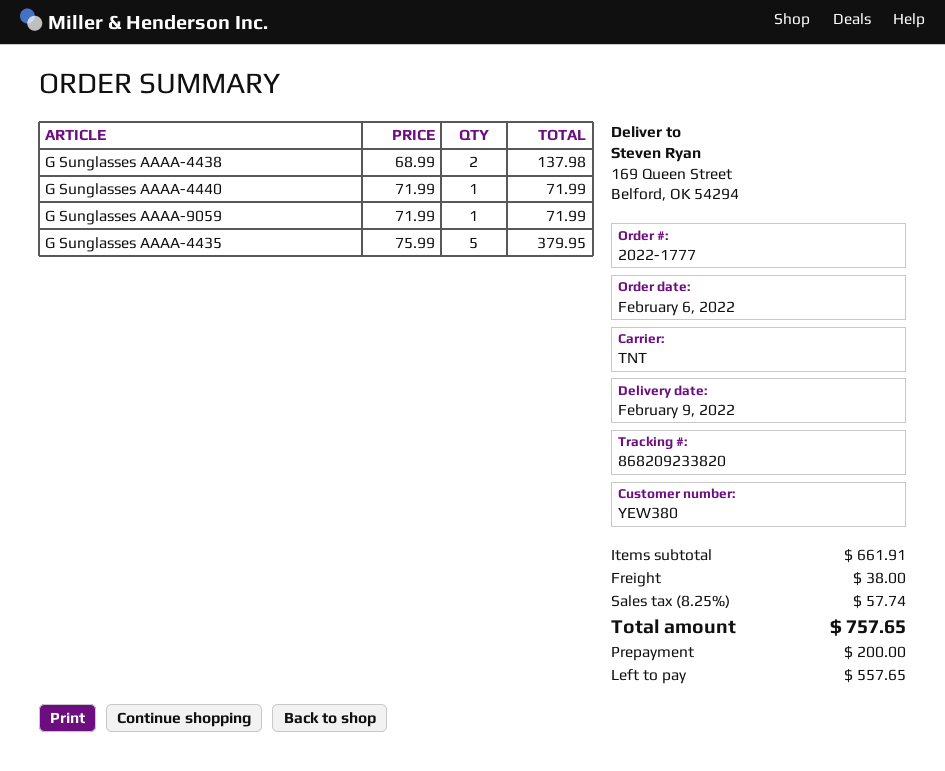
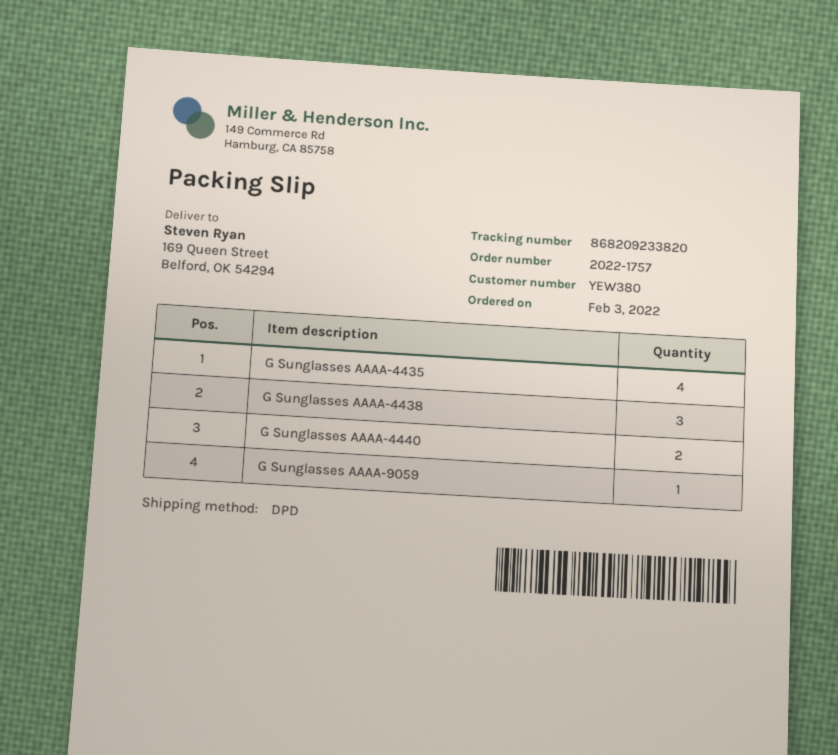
order number: 2022-1777 -> 2022-1757
order date: 2022-02-06 -> 2022-02-03
shipping method: TNT -> DPD
G Sunglasses AAAA-4438: 2 -> 3
G Sunglasses AAAA-4440: 1 -> 2
G Sunglasses AAAA-4435: 5 -> 4

